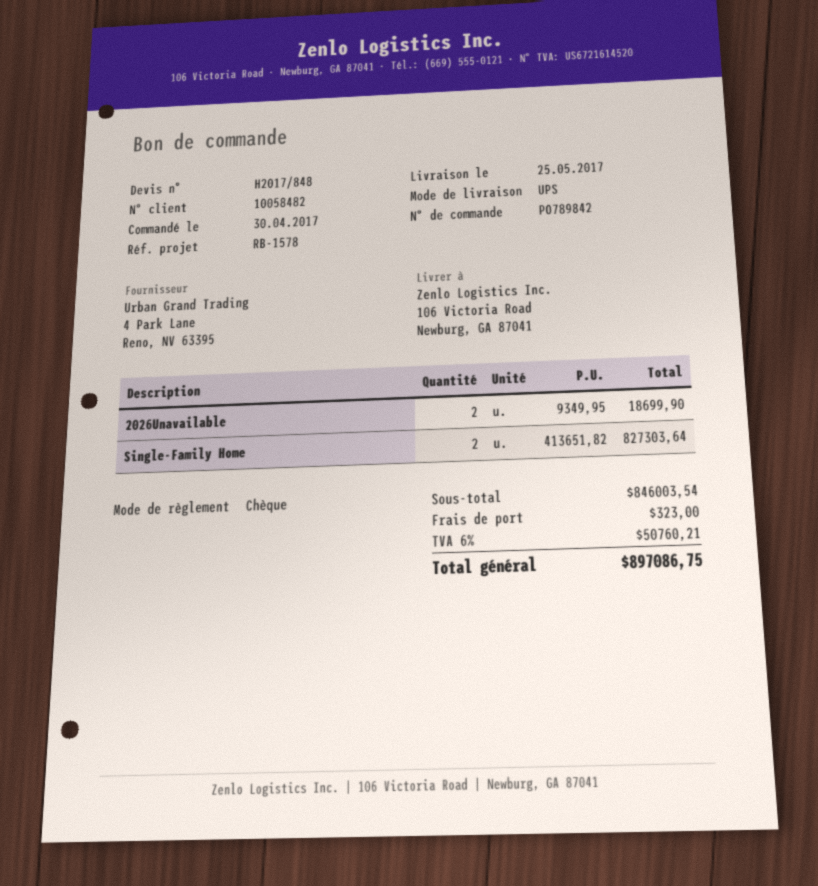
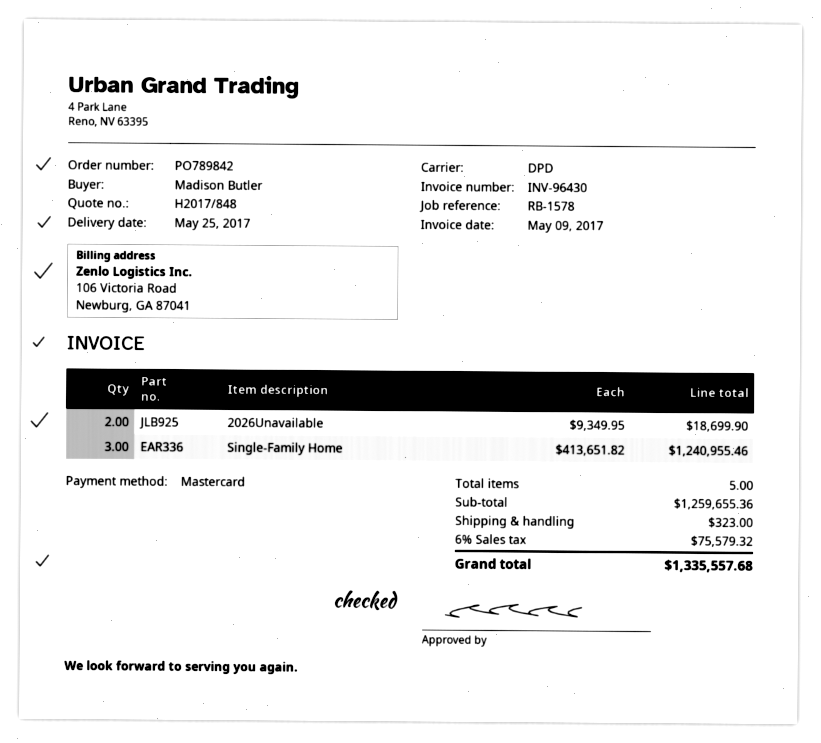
payment method: cheque -> Mastercard
shipping method: UPS -> DPD
Single-Family Home: 2 x 413651.82 = 827303.64 -> 3 x 413651.82 = 1240955.46
subtotal: 846003.54 -> 1259655.36
tax: 6% = 50760.21 -> 6% = 75579.32
total: 897086.75 -> 1335557.68

